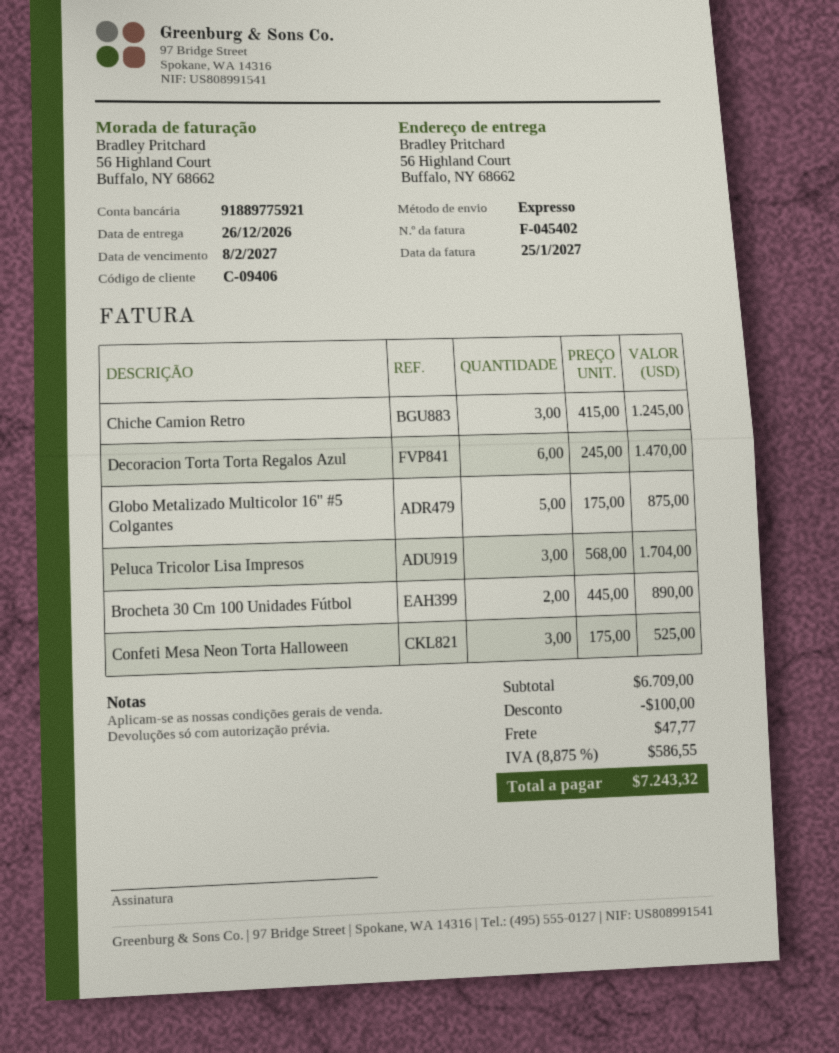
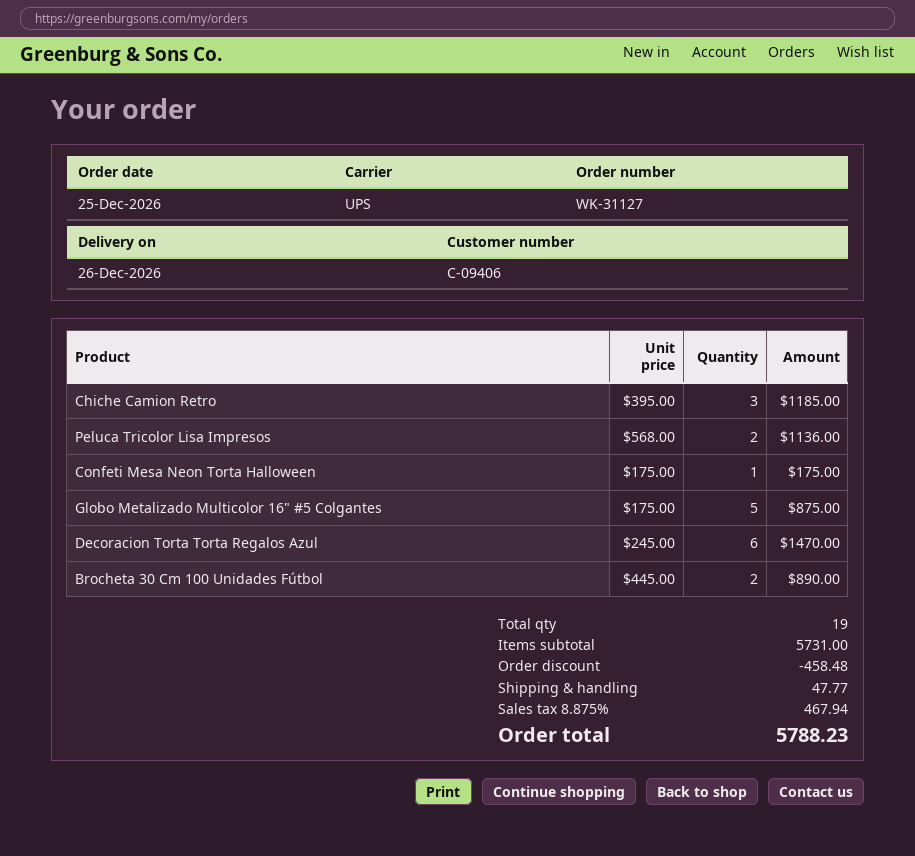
shipping method: express -> UPS
Chiche Camion Retro: 3 x 415.00 = 1245.00 -> 3 x 395.00 = 1185.00
Peluca Tricolor Lisa Impresos: 3 x 568.00 = 1704.00 -> 2 x 568.00 = 1136.00
Confeti Mesa Neon Torta Halloween: 3 x 175.00 = 525.00 -> 1 x 175.00 = 175.00
subtotal: 6709.00 -> 5731.00
discount: 100.00 -> 458.48
tax: 8.875% = 586.55 -> 8.875% = 467.94
total: 7243.32 -> 5788.23

